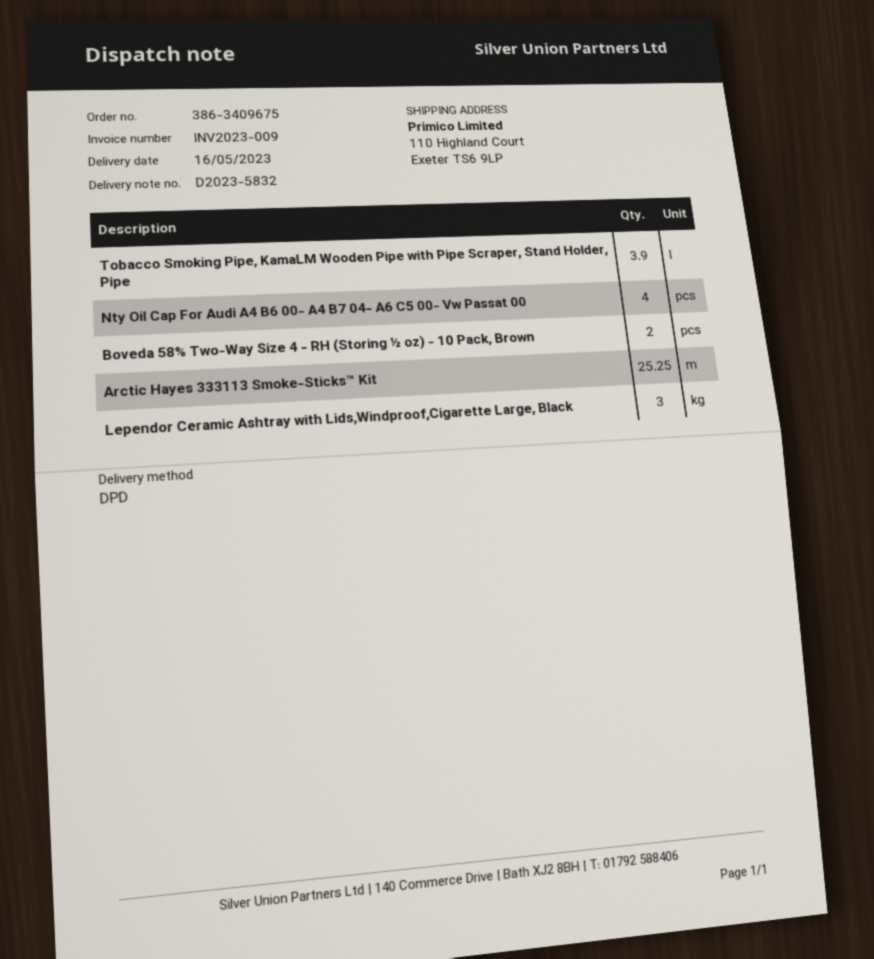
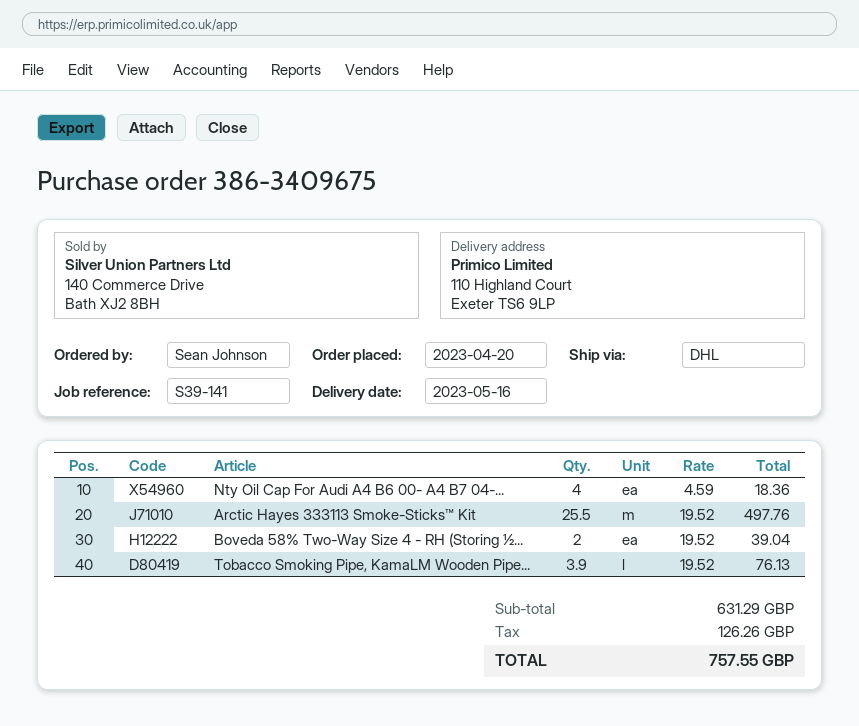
shipping method: DPD -> DHL
Arctic Hayes 333113 Smoke-Sticks™ Kit: 25.25 -> 25.5
Lependor Ceramic Ashtray with Lids,Windproof,Cigarette Large, Black: 3 -> none

